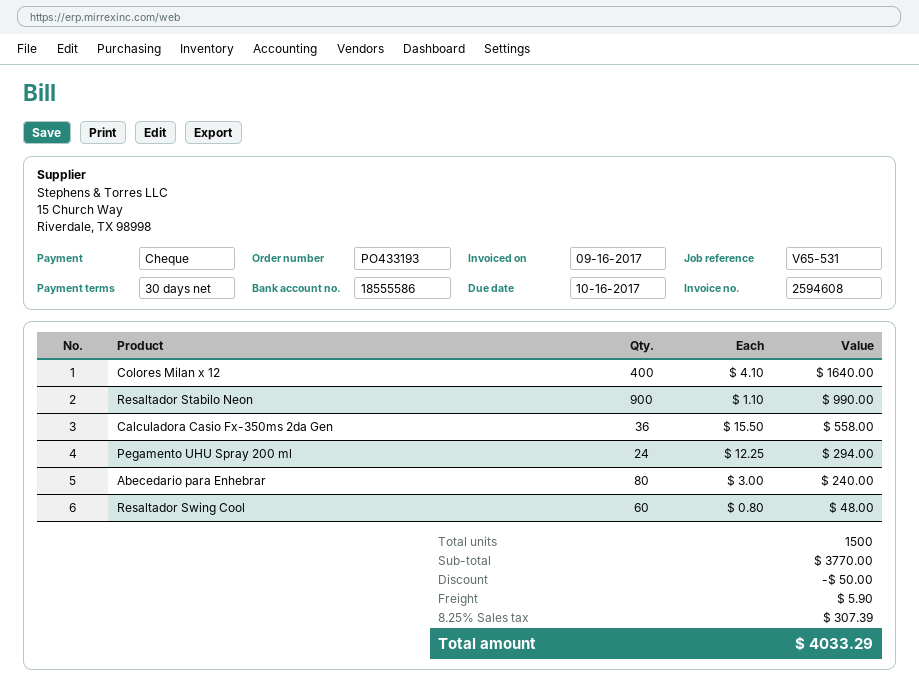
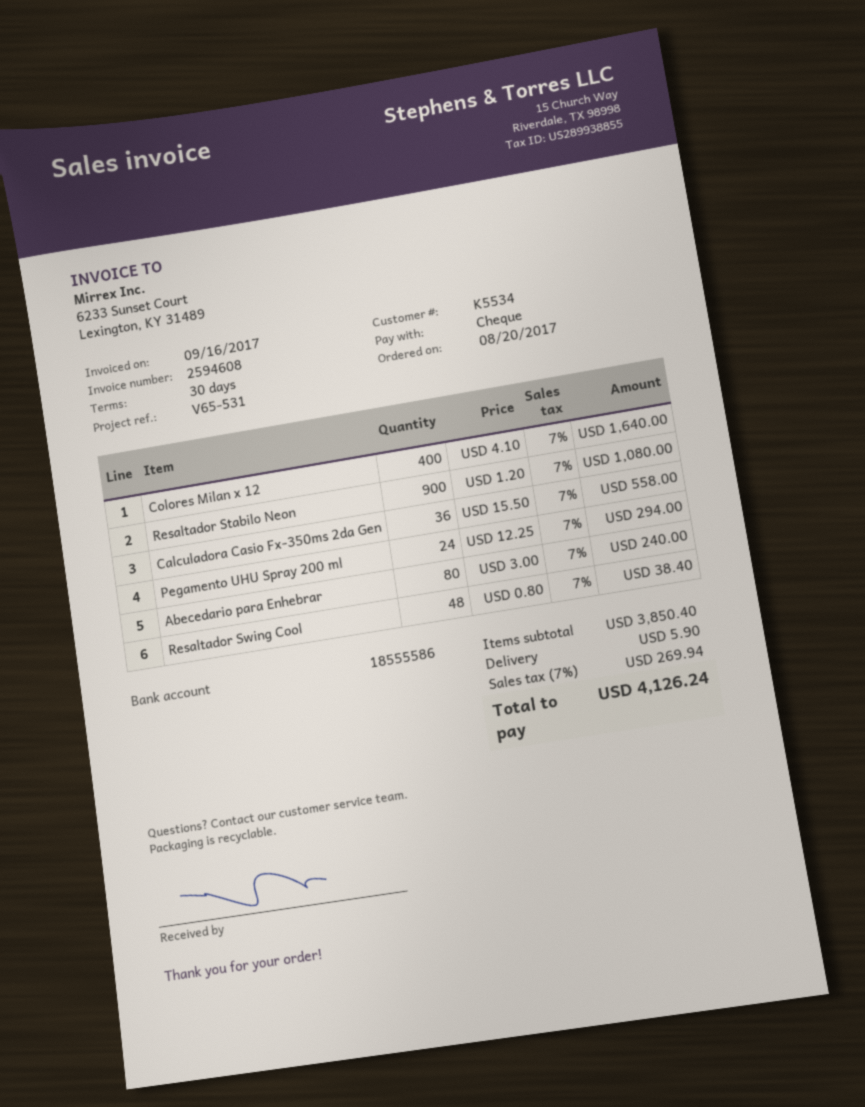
Resaltador Stabilo Neon: 900 x 1.10 = 990.00 -> 900 x 1.20 = 1080.00
Resaltador Swing Cool: 60 x 0.80 = 48.00 -> 48 x 0.80 = 38.40
subtotal: 3770.00 -> 3850.40
discount: 50.00 -> none
tax: 8.25% = 307.39 -> 7% = 269.94
total: 4033.29 -> 4126.24

